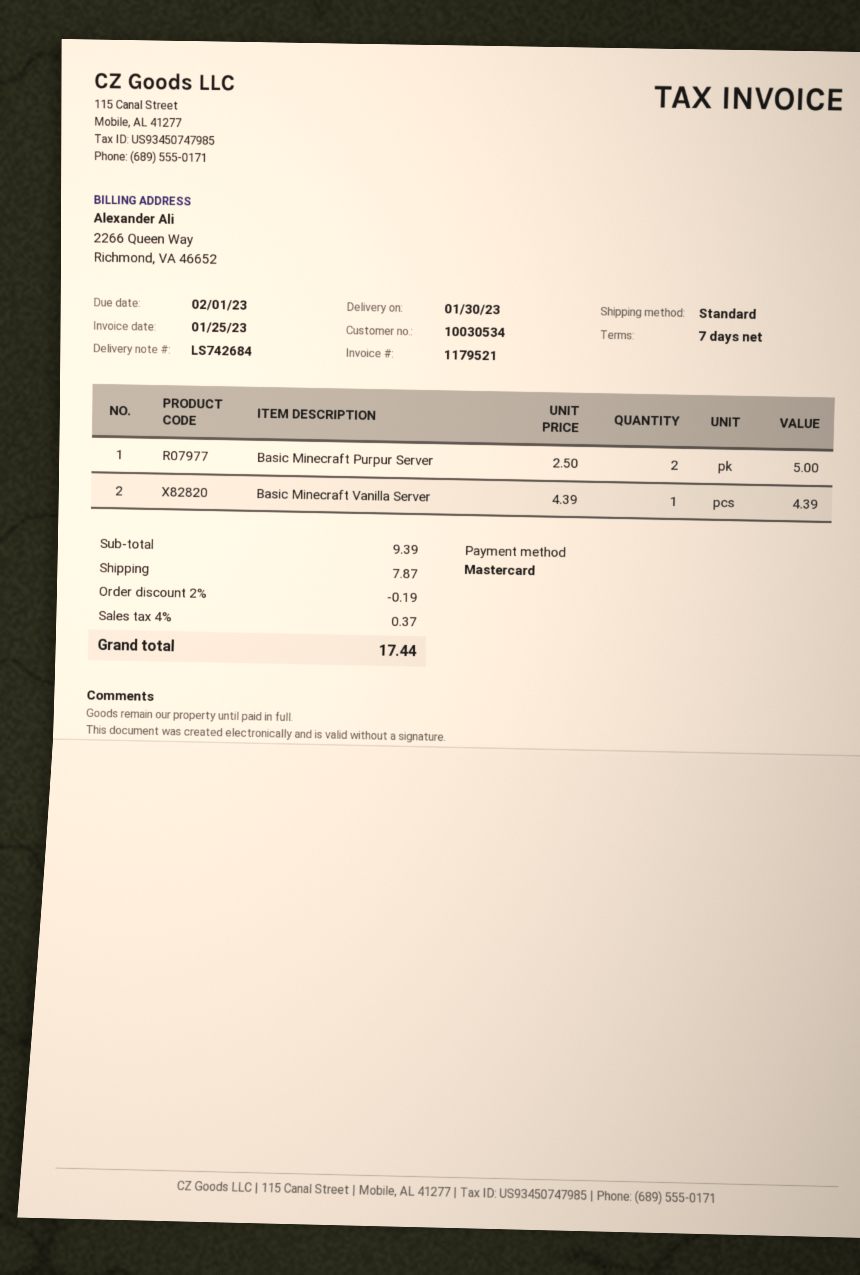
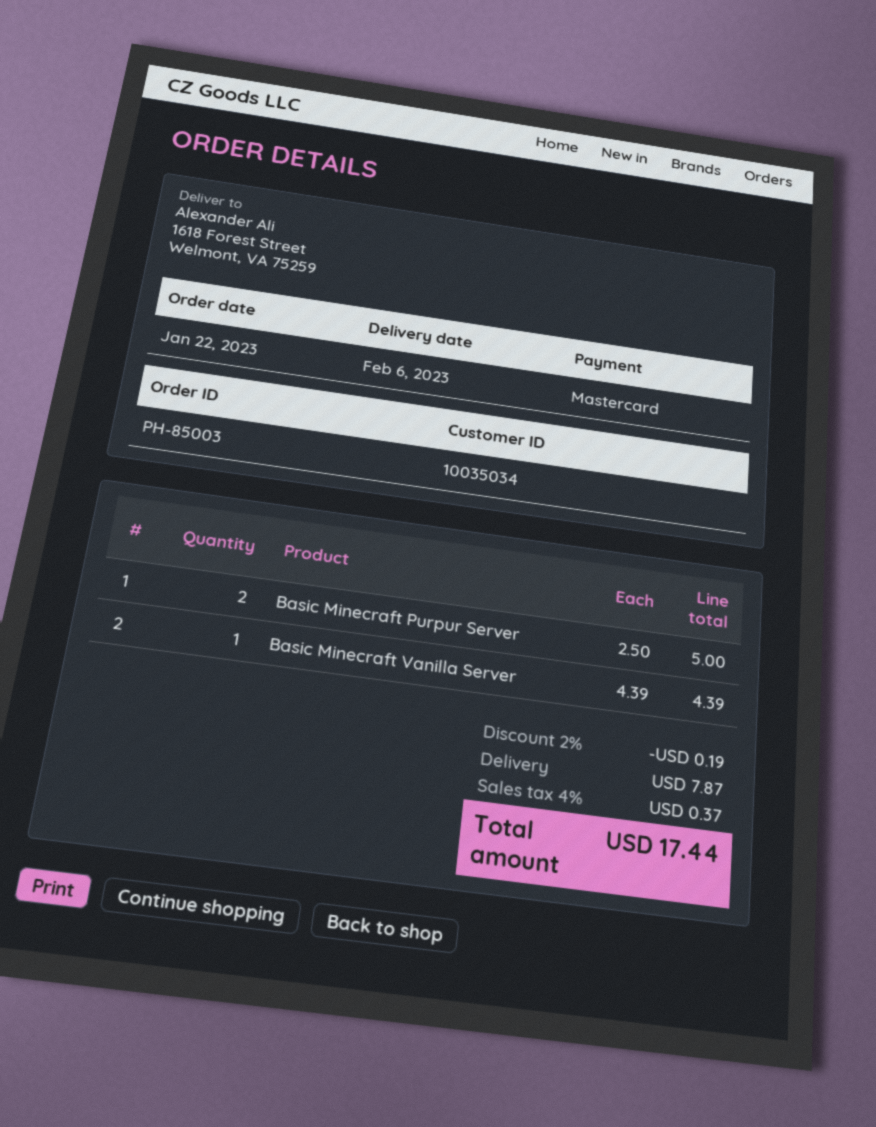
delivery date: 2023-01-30 -> 2023-02-06
customer number: 10030534 -> 10035034

